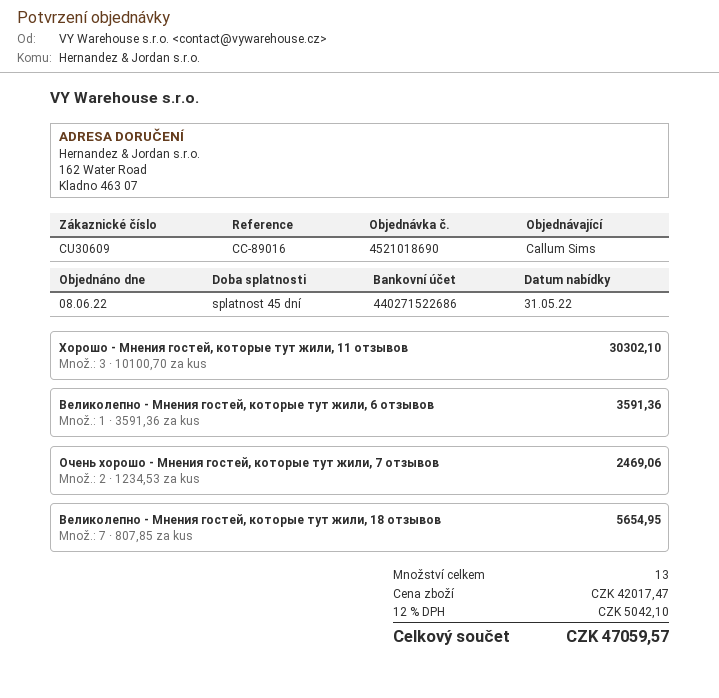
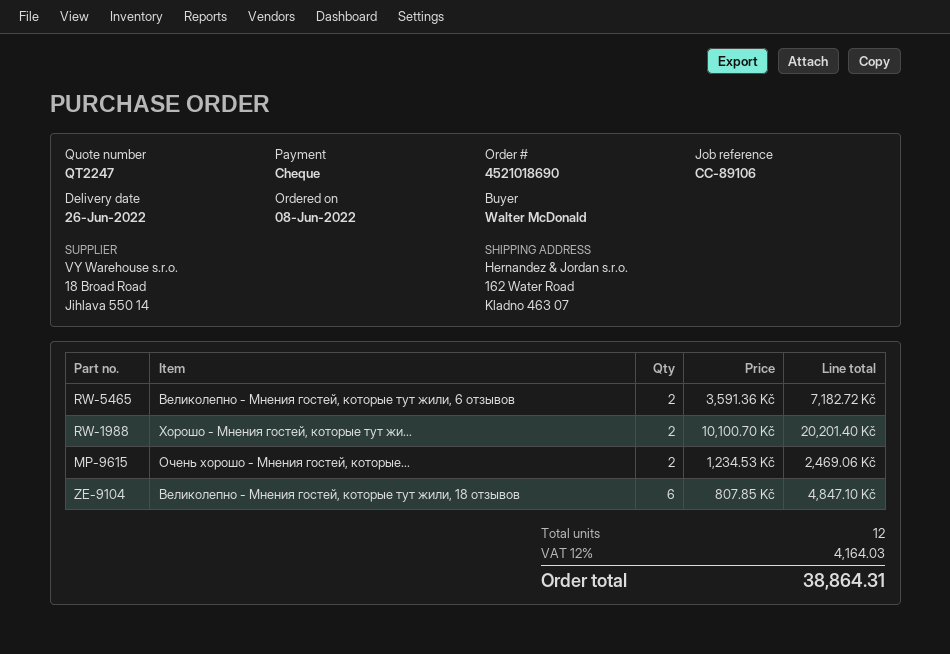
reference: CC-89016 -> CC-89106
ordered by: Callum Sims -> Walter McDonald
Хорошо - Мнения гостей, которые тут жили, 11 отзывов: 3 x 10100.70 = 30302.10 -> 2 x 10100.70 = 20201.40
Великолепно - Мнения гостей, которые тут жили, 6 отзывов: 1 x 3591.36 = 3591.36 -> 2 x 3591.36 = 7182.72
Великолепно - Мнения гостей, которые тут жили, 18 отзывов: 7 x 807.85 = 5654.95 -> 6 x 807.85 = 4847.10
total quantity: 13 -> 12
tax: 12% = 5042.10 -> 12% = 4164.03
total: 47059.57 -> 38864.31

